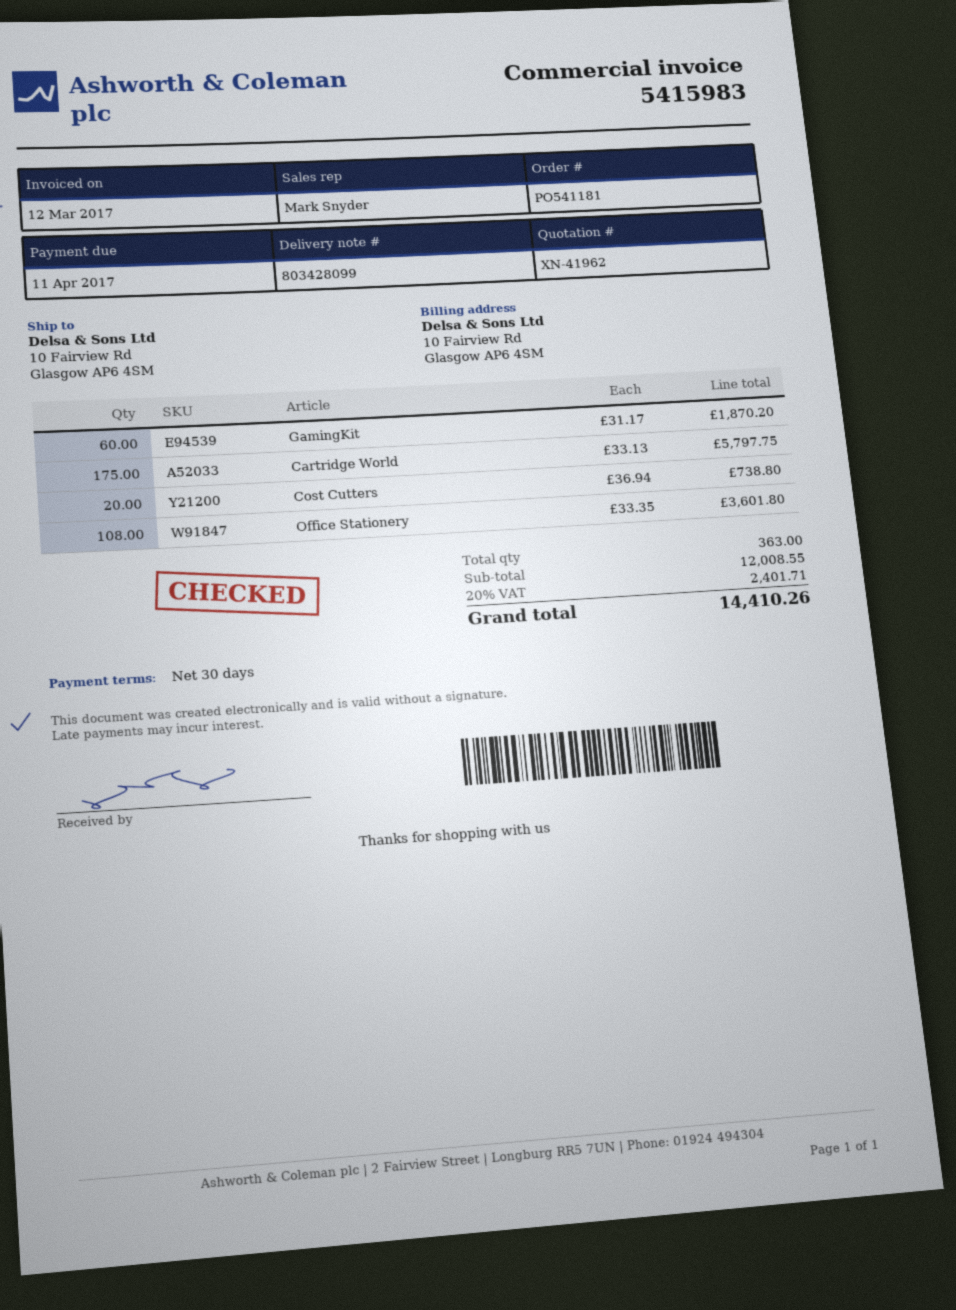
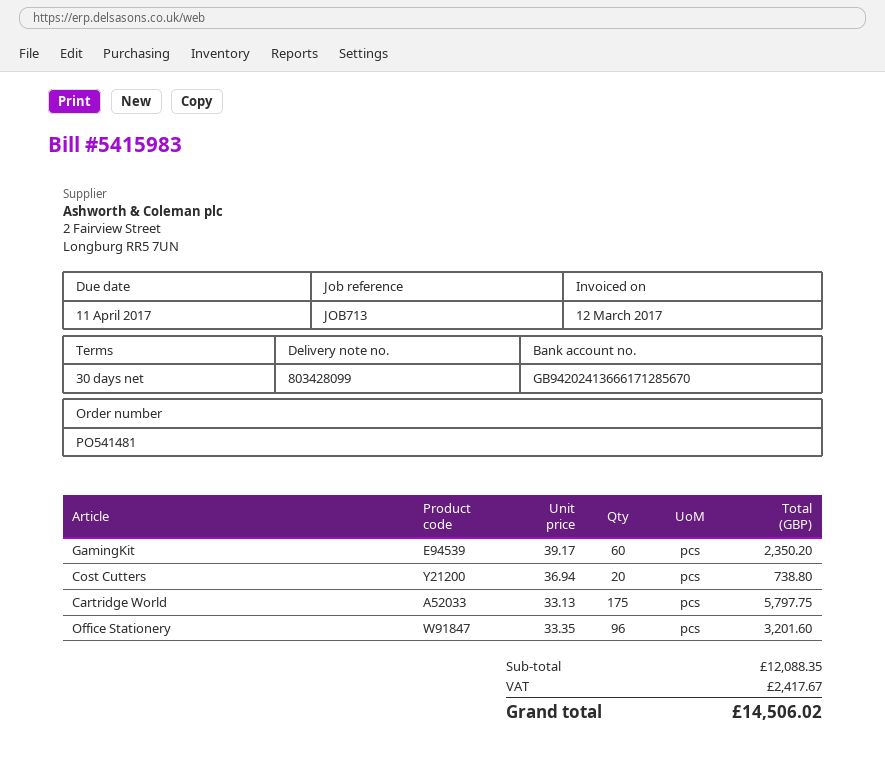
order number: PO541181 -> PO541481
GamingKit: 60 x 31.17 = 1870.20 -> 60 x 39.17 = 2350.20
Office Stationery: 108 x 33.35 = 3601.80 -> 96 x 33.35 = 3201.60
subtotal: 12008.55 -> 12088.35
tax: 2401.71 -> 2417.67
total: 14410.26 -> 14506.02

